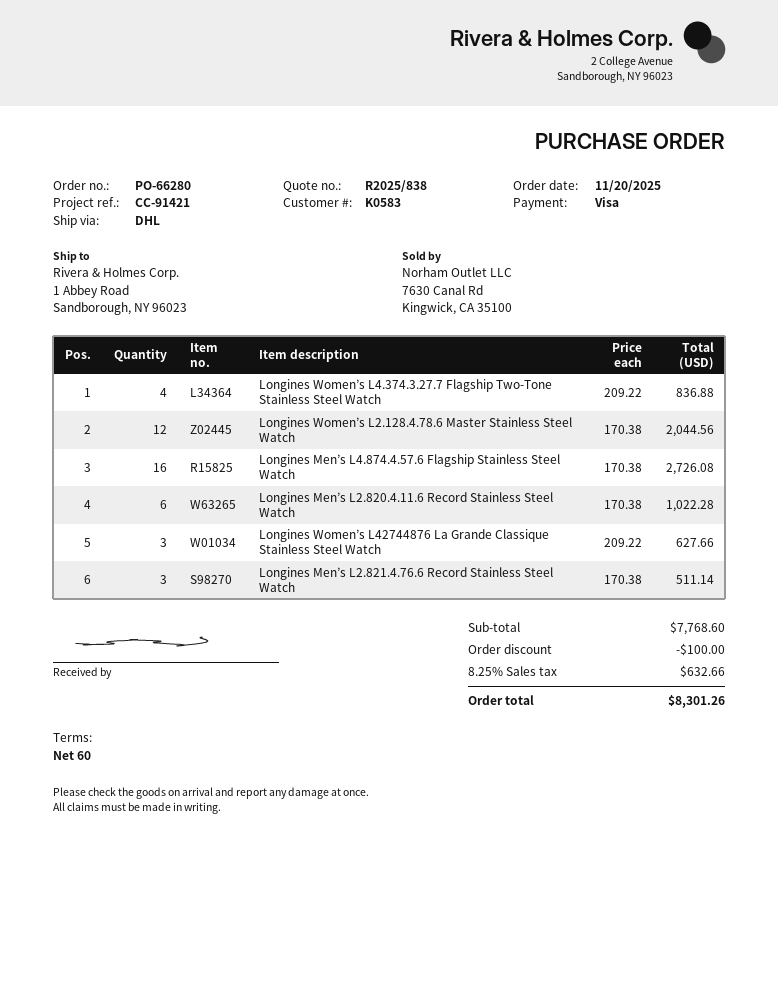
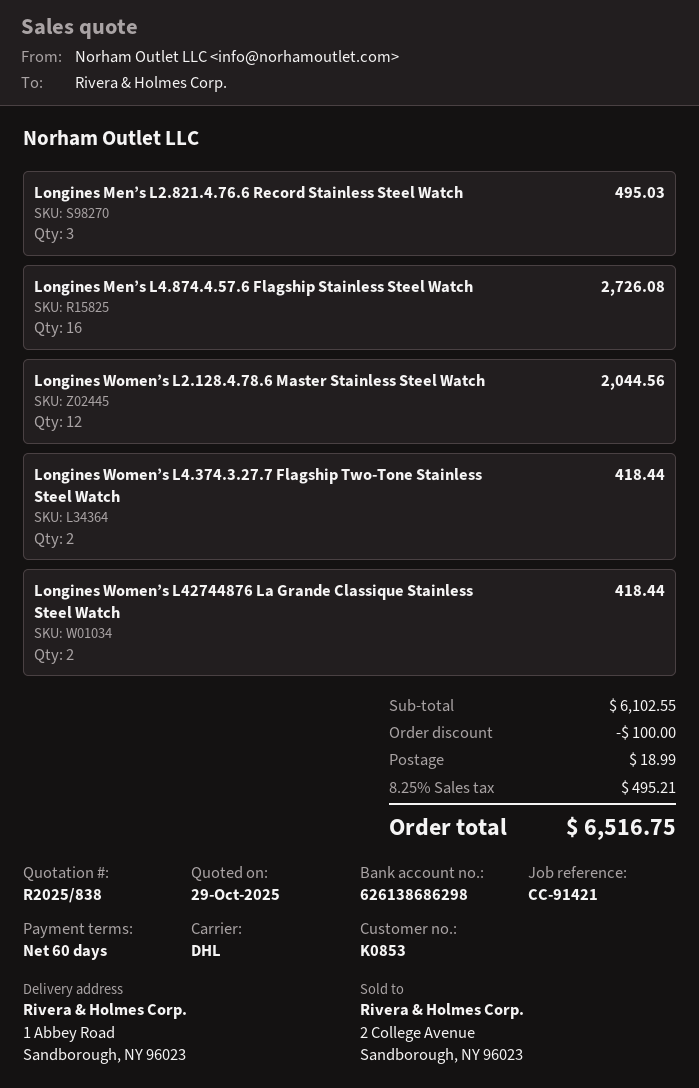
customer number: K0583 -> K0853
Longines Women’s L4.374.3.27.7 Flagship Two-Tone Stainless Steel Watch: 4 for 836.88 -> 2 for 418.44
Longines Men’s L2.820.4.11.6 Record Stainless Steel Watch: 6 for 1022.28 -> none
Longines Women’s L42744876 La Grande Classique Stainless Steel Watch: 3 for 627.66 -> 2 for 418.44
Longines Men’s L2.821.4.76.6 Record Stainless Steel Watch: 3 for 511.14 -> 3 for 495.03
subtotal: 7768.60 -> 6102.55
shipping: none -> 18.99
tax: 8.25% = 632.66 -> 8.25% = 495.21
total: 8301.26 -> 6516.75

